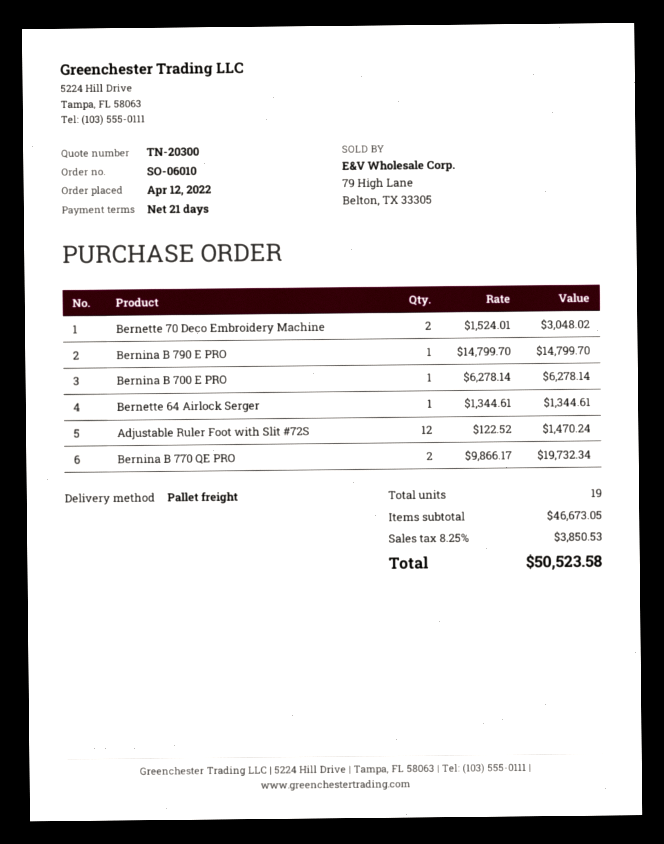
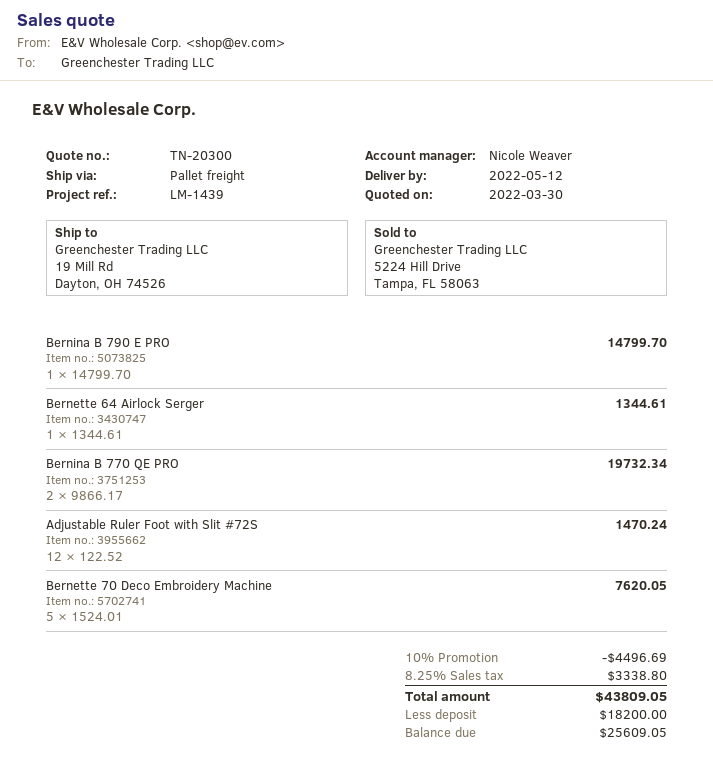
Bernette 70 Deco Embroidery Machine: 2 x 1524.01 = 3048.02 -> 5 x 1524.01 = 7620.05
Bernina B 700 E PRO: 1 x 6278.14 = 6278.14 -> none
discount: none -> 10% = 4496.69
tax: 8.25% = 3850.53 -> 8.25% = 3338.80
total: 50523.58 -> 43809.05

